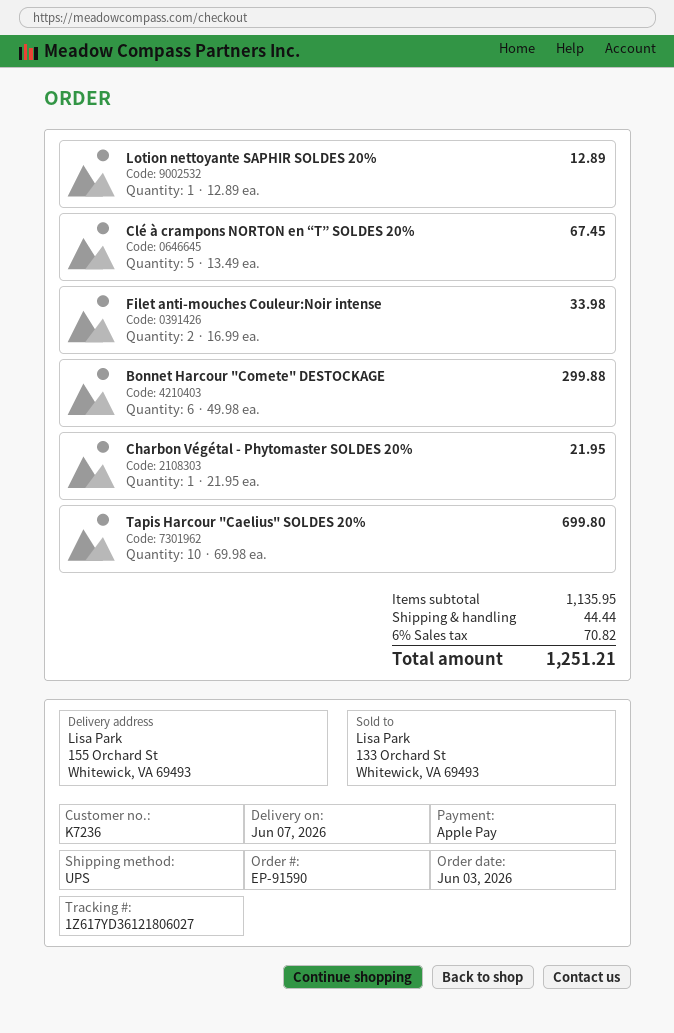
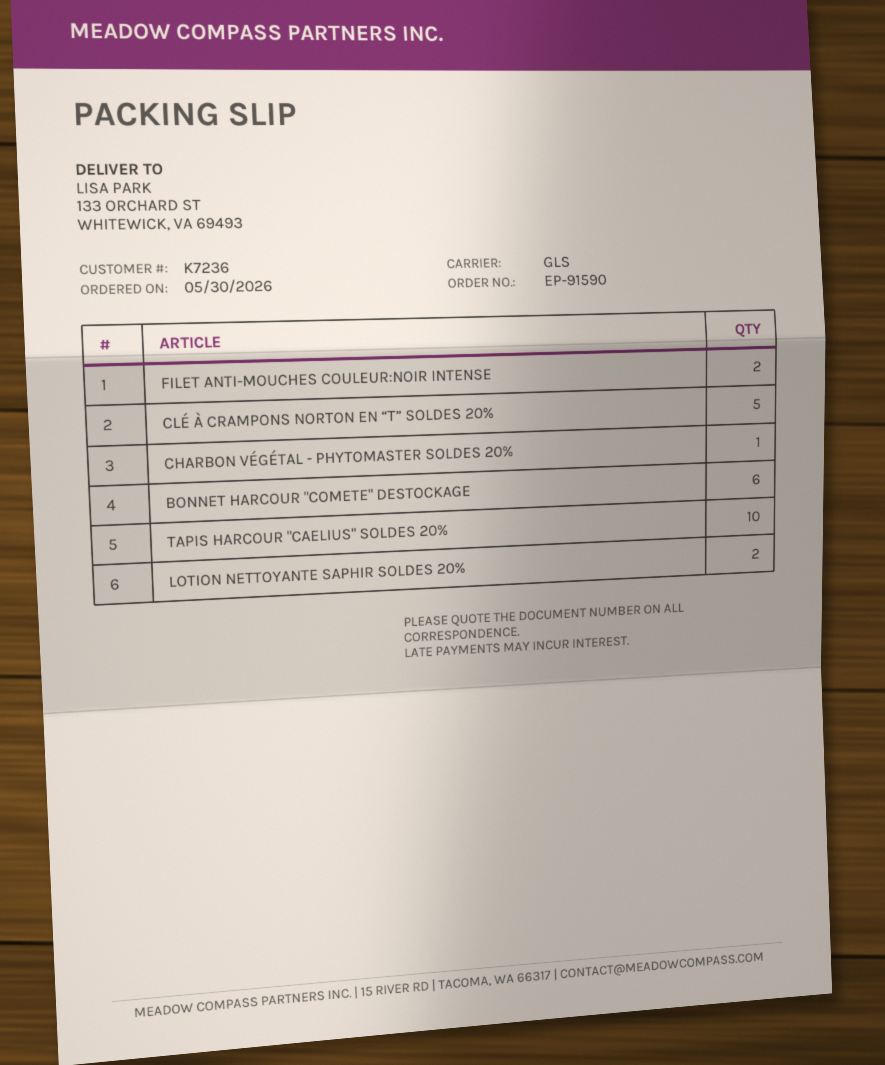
order date: 2026-06-03 -> 2026-05-30
shipping method: UPS -> GLS
ship to: 155 Orchard St, Whitewick, VA 69493 -> 133 ORCHARD ST, WHITEWICK, VA 69493
Lotion nettoyante SAPHIR SOLDES 20%: 1 -> 2

